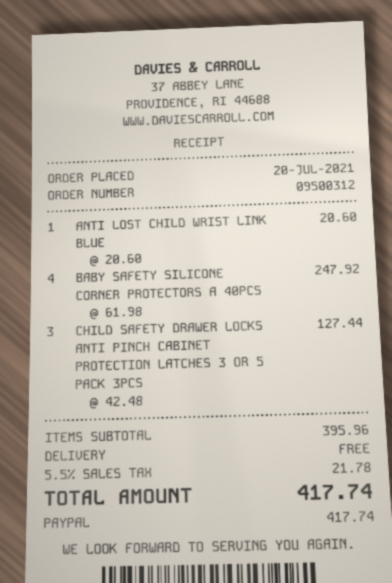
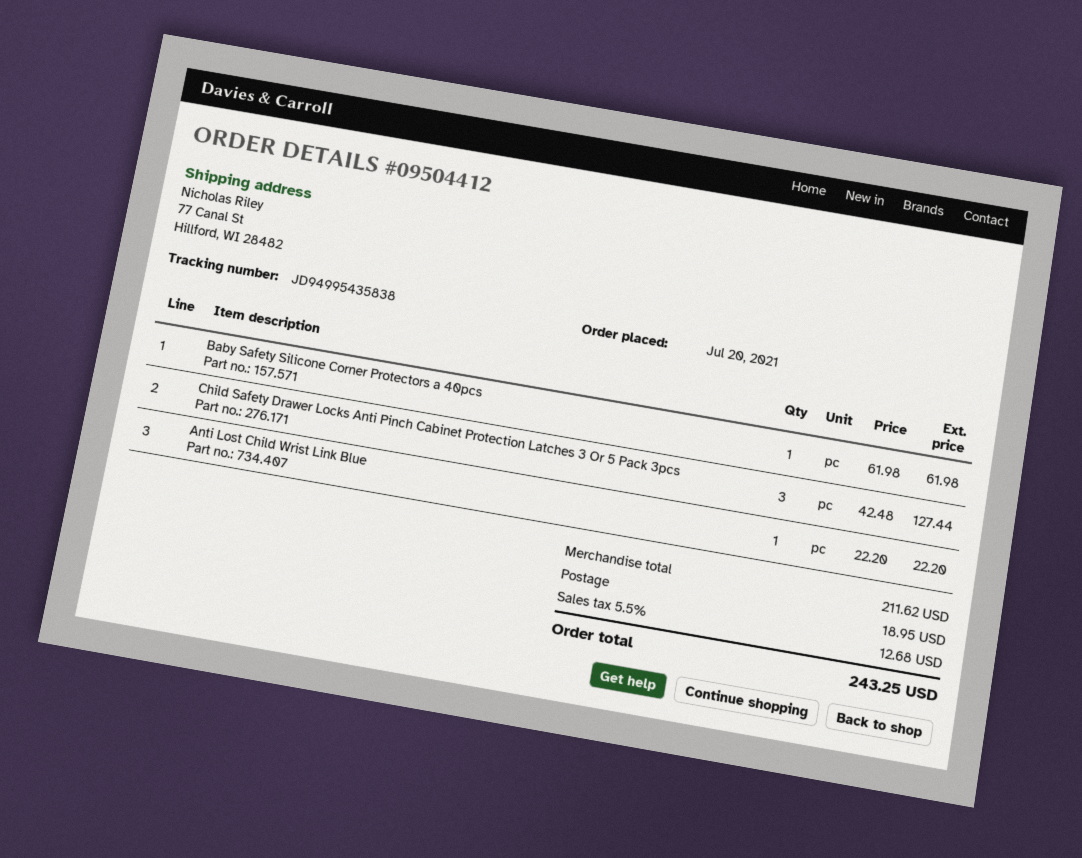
order number: 09500312 -> 09504412
ANTI LOST CHILD WRIST LINK BLUE: 1 x 20.60 = 20.60 -> 1 x 22.20 = 22.20
BABY SAFETY SILICONE CORNER PROTECTORS A 40PCS: 4 x 61.98 = 247.92 -> 1 x 61.98 = 61.98
subtotal: 395.96 -> 211.62
shipping: 0.00 -> 18.95
tax: 5.5% = 21.78 -> 5.5% = 12.68
total: 417.74 -> 243.25

